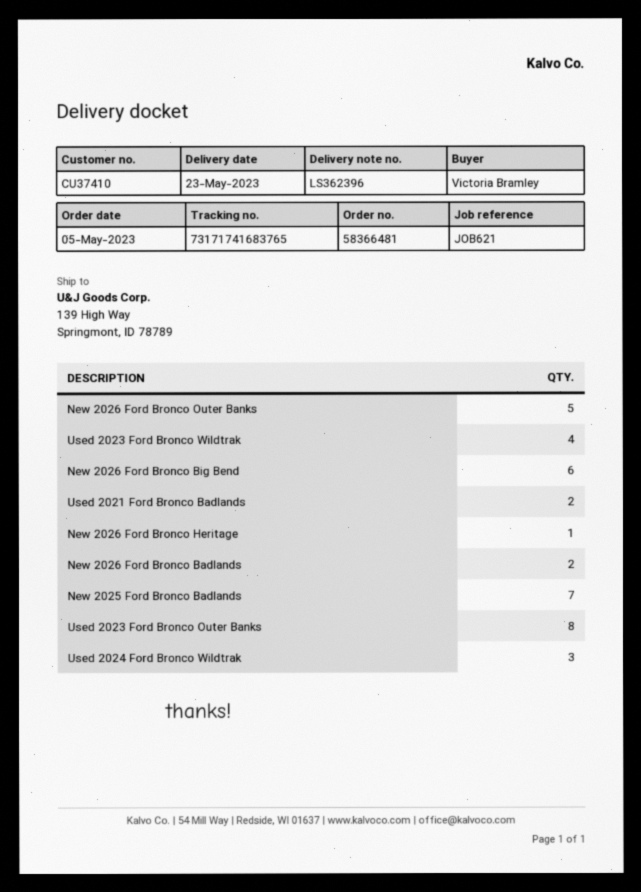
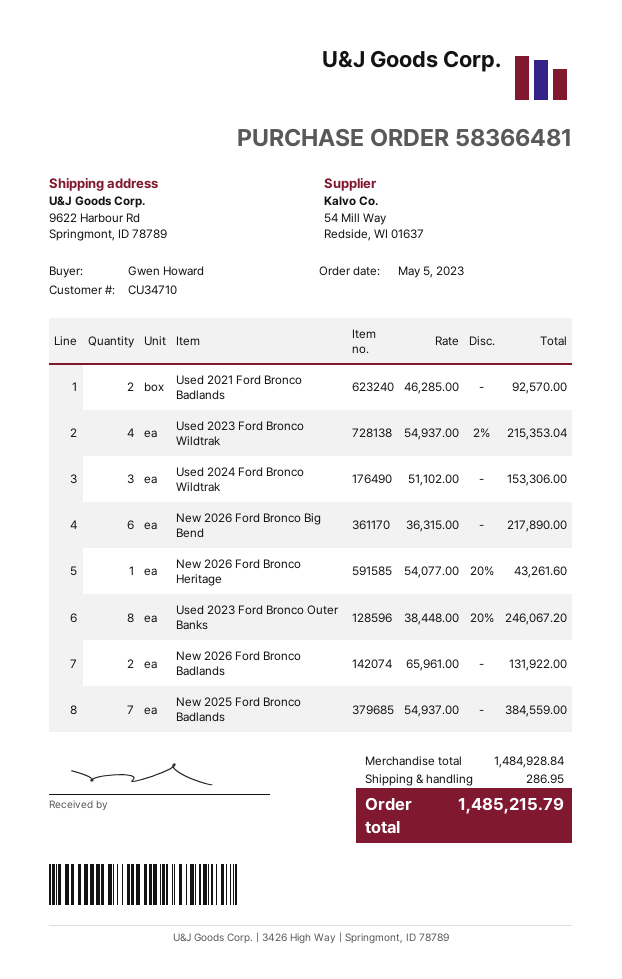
customer number: CU37410 -> CU34710
ordered by: Victoria Bramley -> Gwen Howard
ship to: 139 High Way, Springmont, ID 78789 -> 9622 Harbour Rd, Springmont, ID 78789
New 2026 Ford Bronco Outer Banks: 5 -> none

